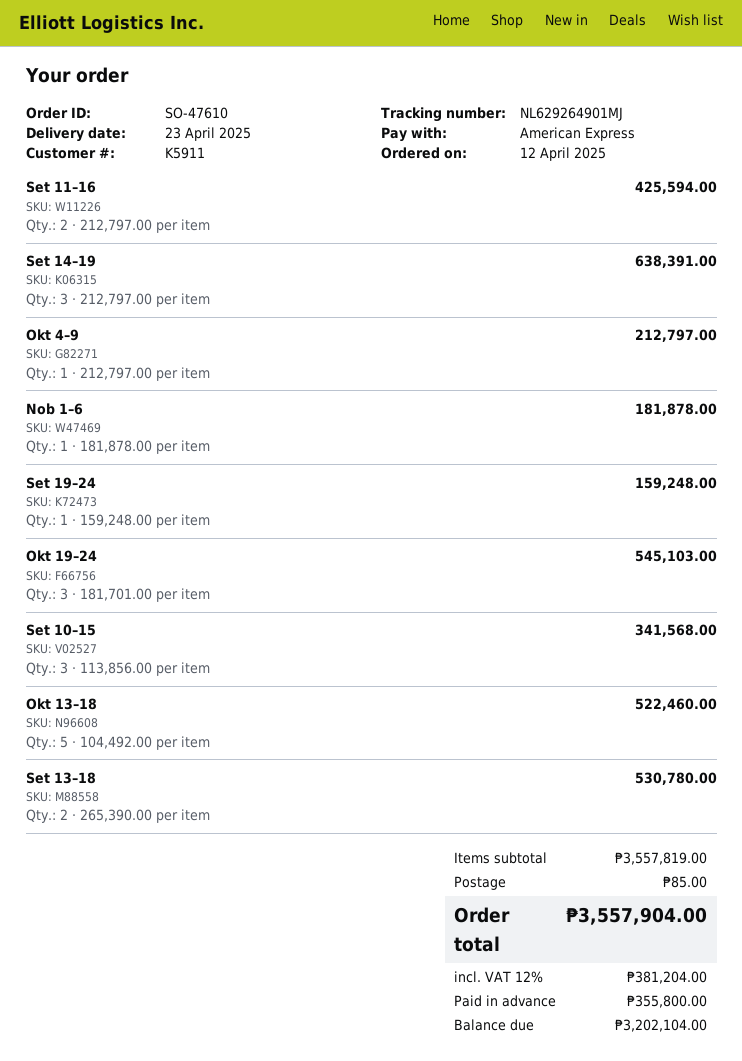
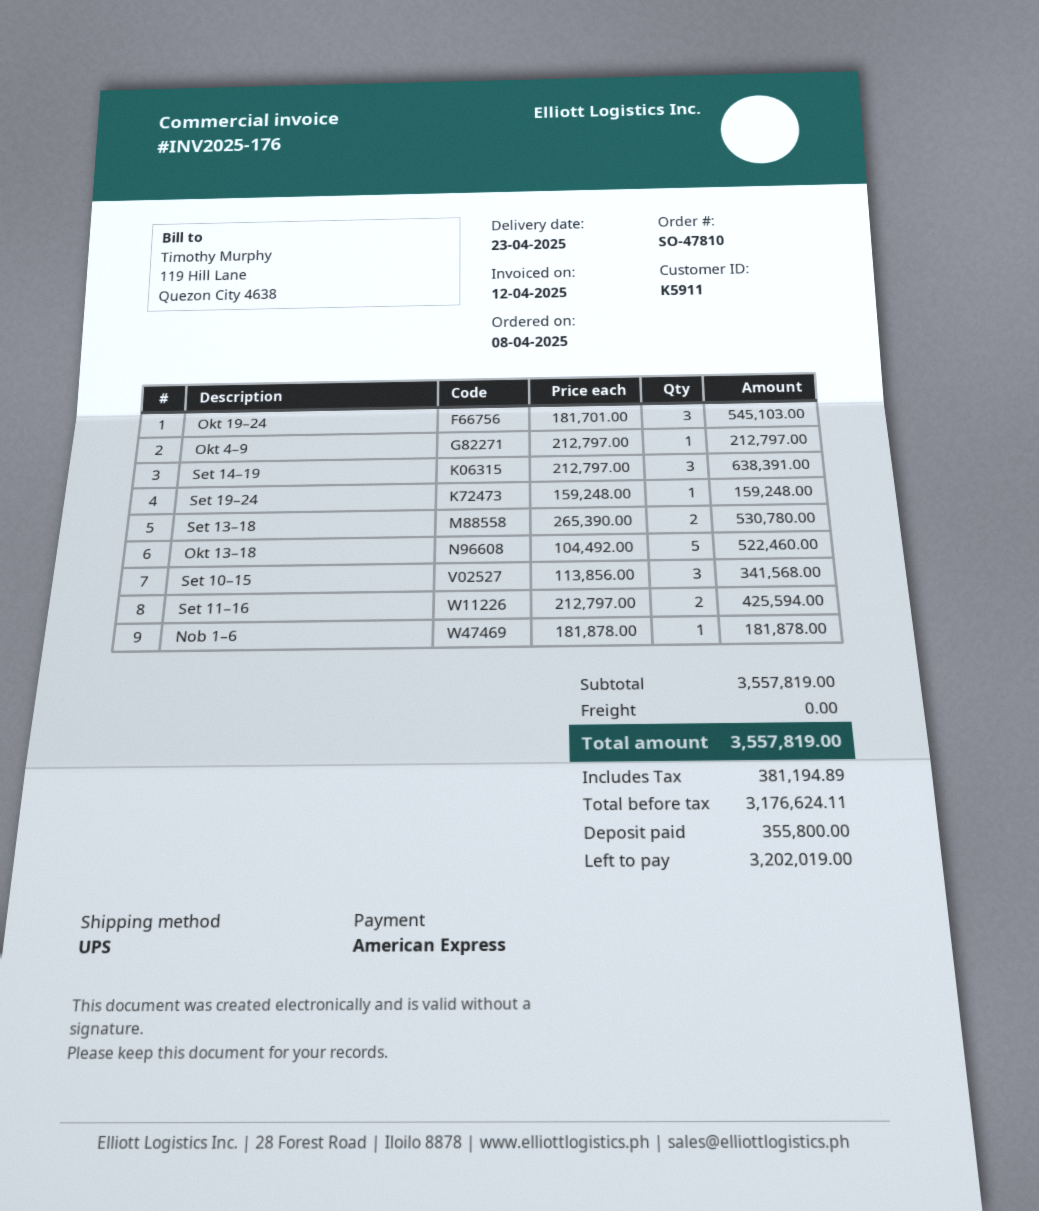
order number: SO-47610 -> SO-47810
order date: 2025-04-12 -> 2025-04-08
shipping: 85.00 -> 0.00
tax: 381204.00 -> 381194.89
total: 3557904.00 -> 3557819.00
balance: 3202104.00 -> 3202019.00

